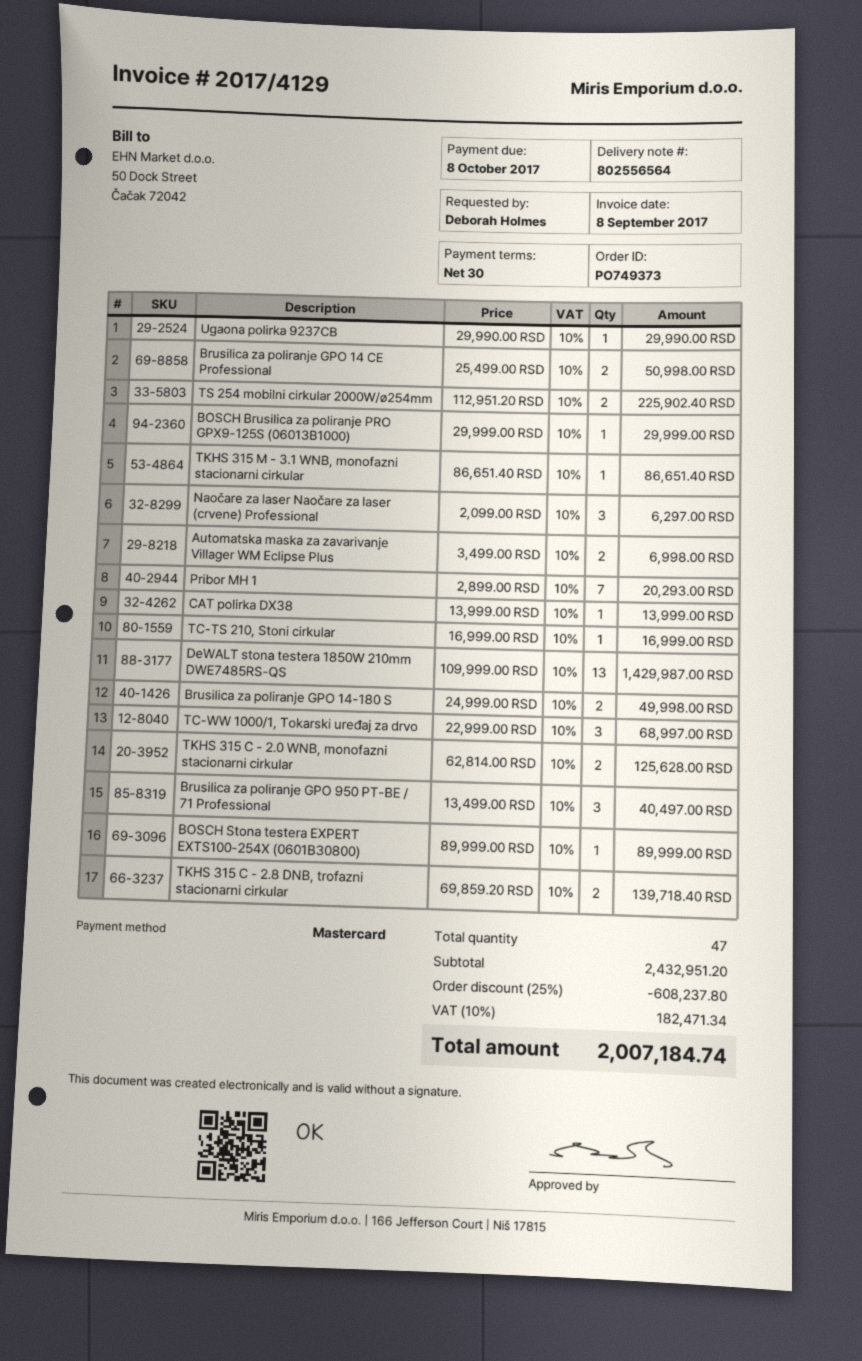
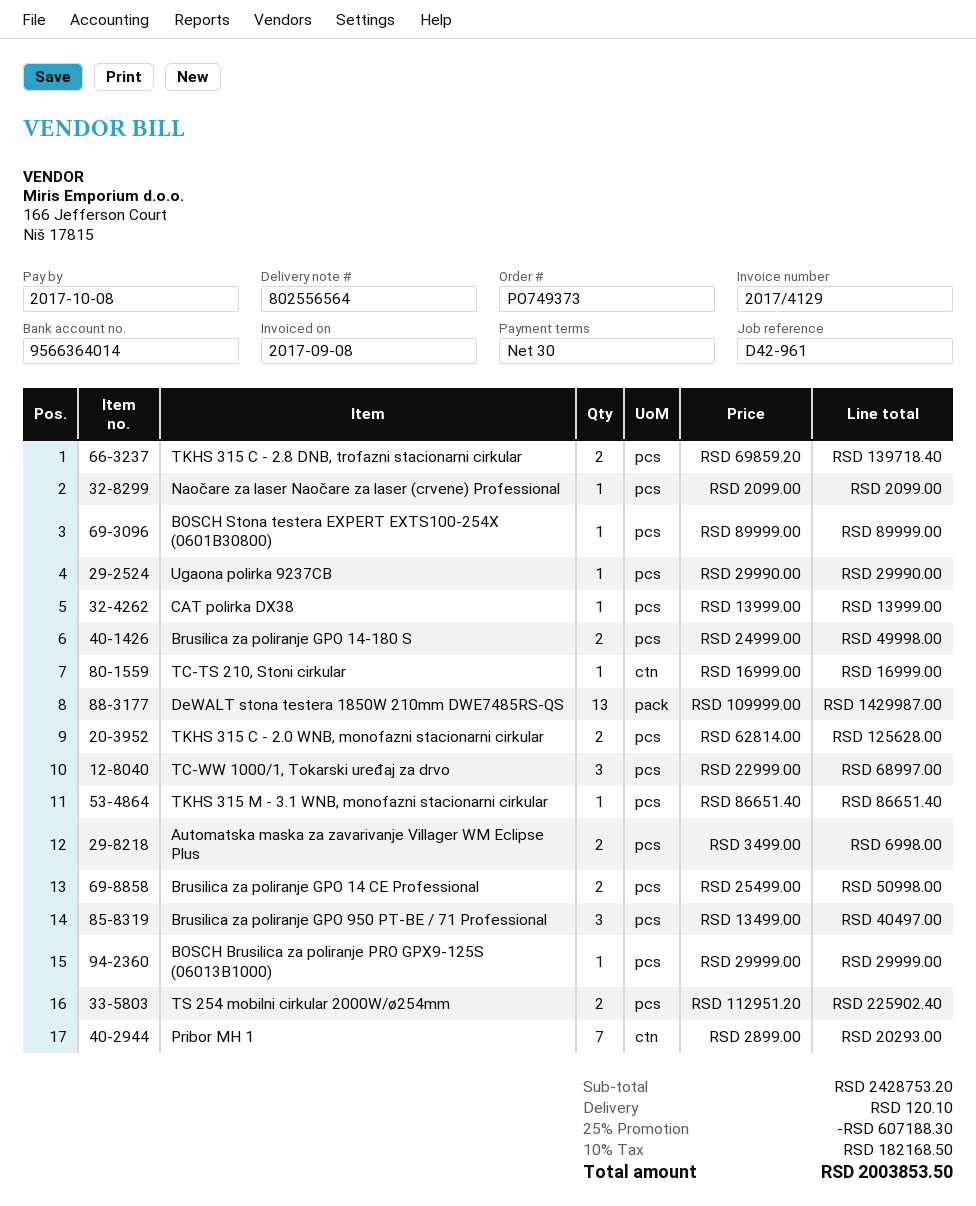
Naočare za laser Naočare za laser (crvene) Professional: 3 x 2099.00 = 6297.00 -> 1 x 2099.00 = 2099.00
subtotal: 2432951.20 -> 2428753.20
discount: 25% = 608237.80 -> 25% = 607188.30
shipping: none -> 120.10
tax: 10% = 182471.34 -> 10% = 182168.50
total: 2007184.74 -> 2003853.50

